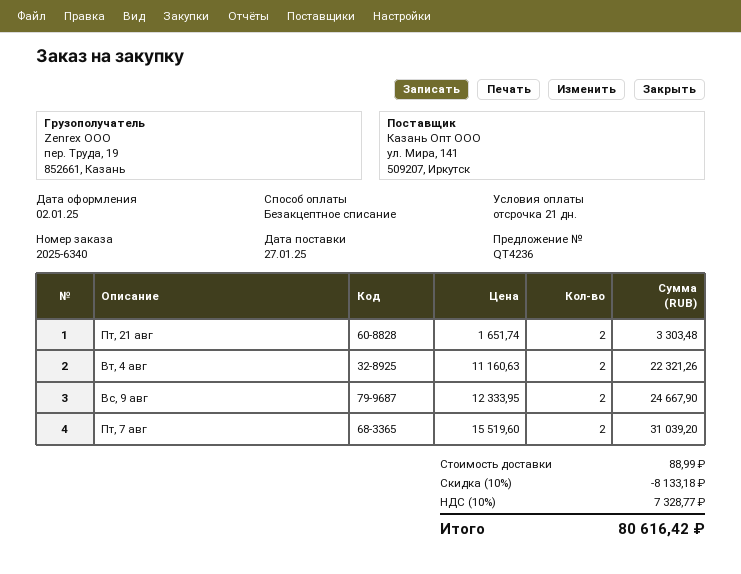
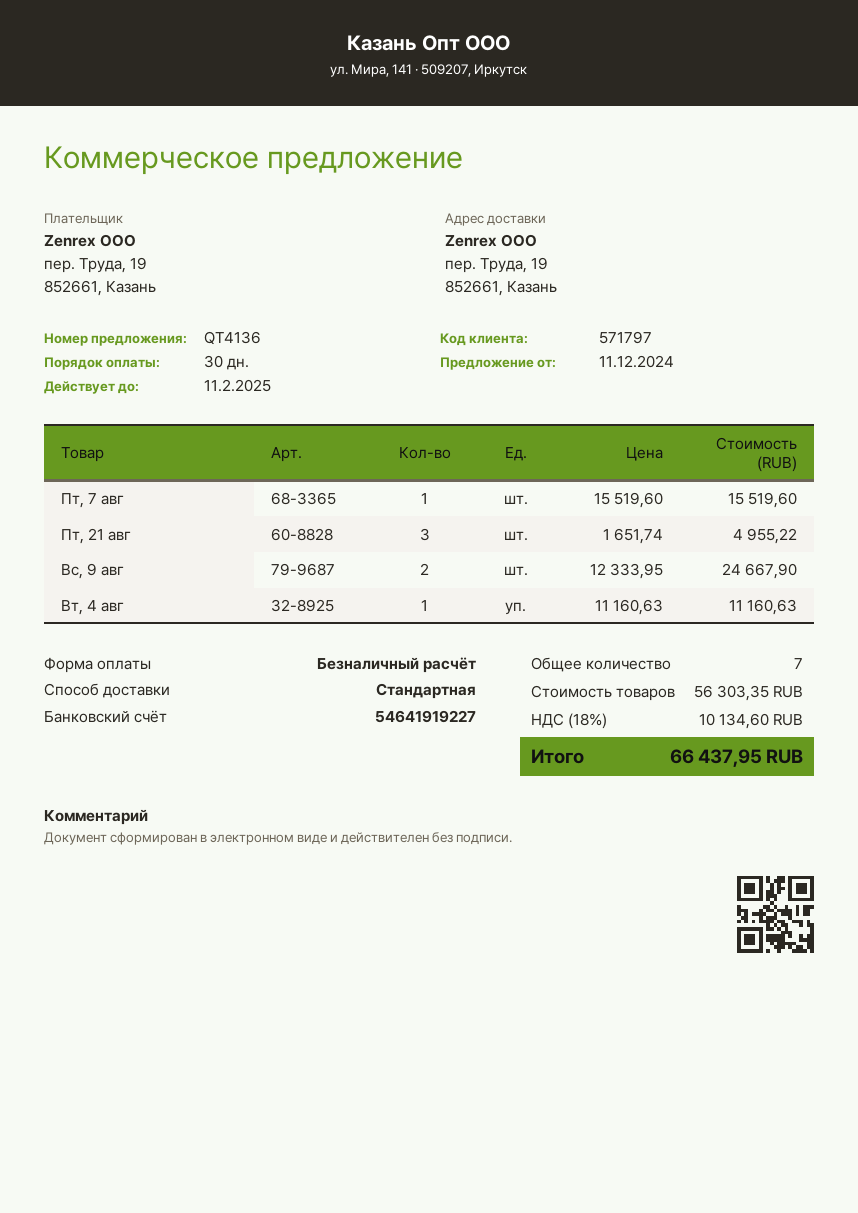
quote number: QT4236 -> QT4136
payment terms: 21 days -> 30 days
payment method: direct debit -> bank transfer
Пт, 21 авг: 2 x 1651.74 = 3303.48 -> 3 x 1651.74 = 4955.22
Вт, 4 авг: 2 x 11160.63 = 22321.26 -> 1 x 11160.63 = 11160.63
Пт, 7 авг: 2 x 15519.60 = 31039.20 -> 1 x 15519.60 = 15519.60
discount: 10% = 8133.18 -> none
shipping: 88.99 -> none
tax: 10% = 7328.77 -> 18% = 10134.60
total: 80616.42 -> 66437.95

